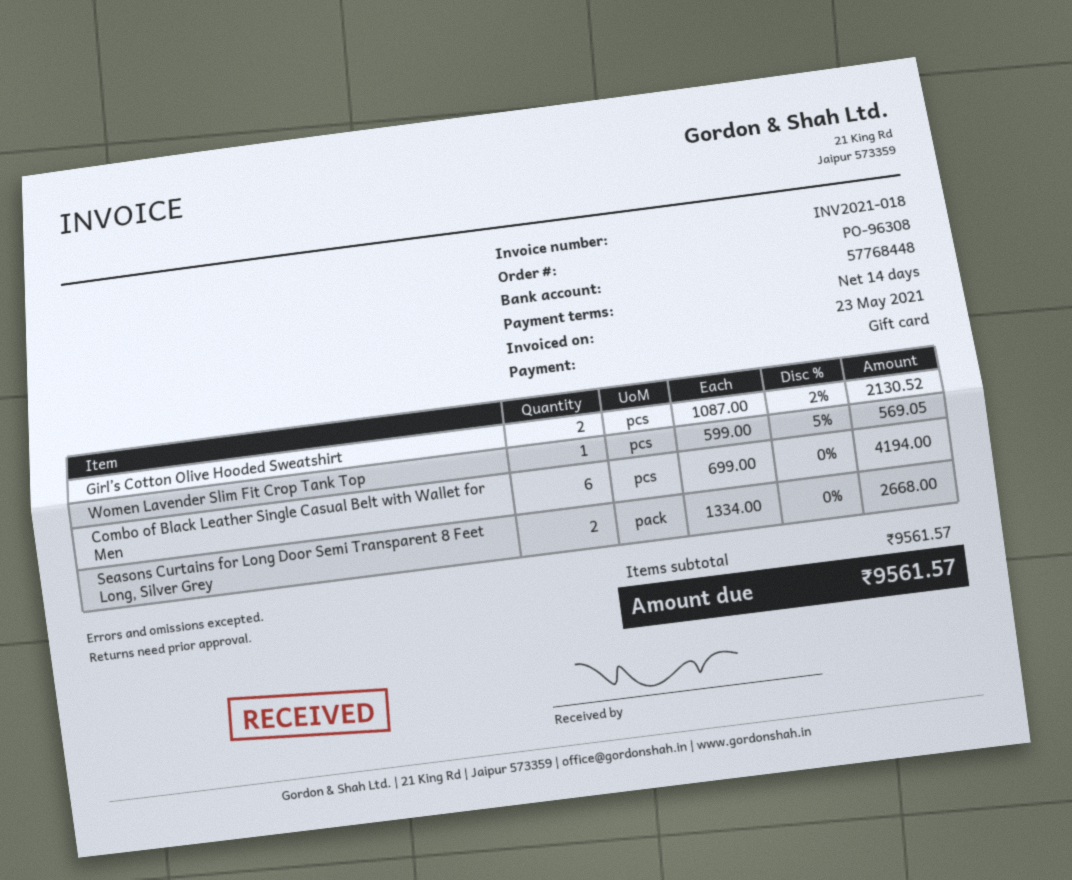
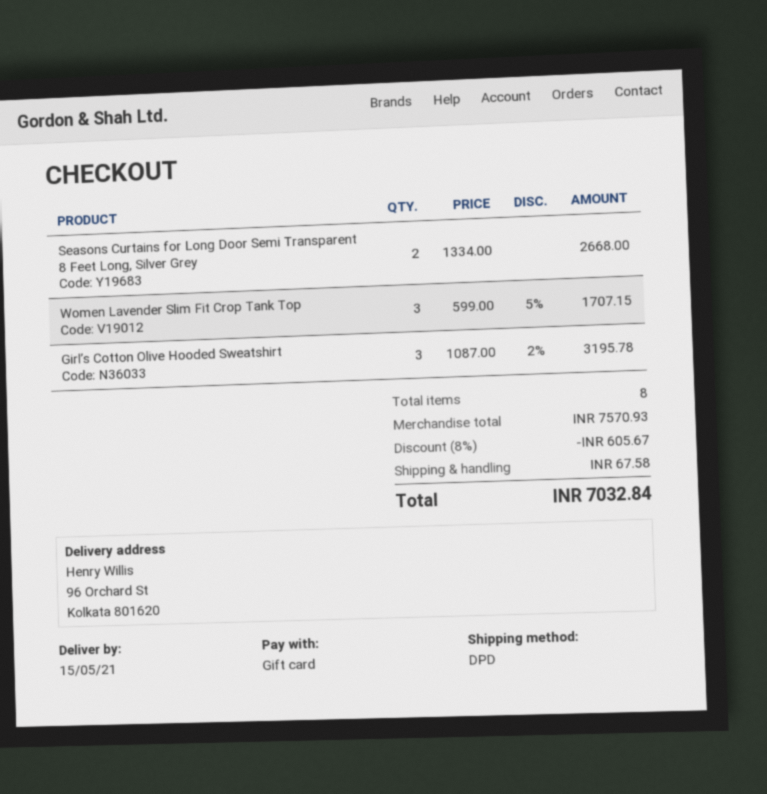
Girl’s Cotton Olive Hooded Sweatshirt: 2 x 1087.00 - 2% = 2130.52 -> 3 x 1087.00 - 2% = 3195.78
Women Lavender Slim Fit Crop Tank Top: 1 x 599.00 - 5% = 569.05 -> 3 x 599.00 - 5% = 1707.15
Combo of Black Leather Single Casual Belt with Wallet for Men: 6 x 699.00 = 4194.00 -> none
subtotal: 9561.57 -> 7570.93
discount: none -> 8% = 605.67
shipping: none -> 67.58
total: 9561.57 -> 7032.84

